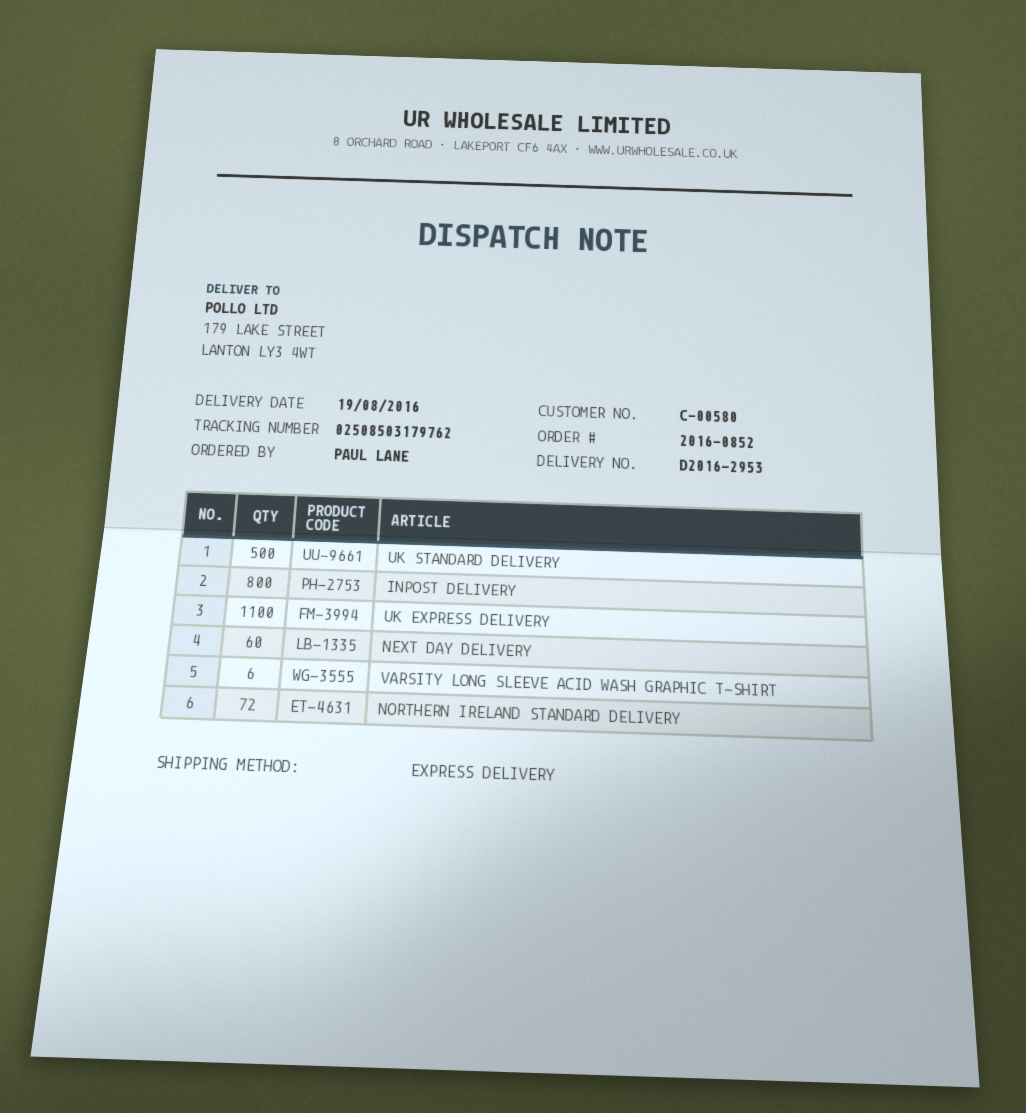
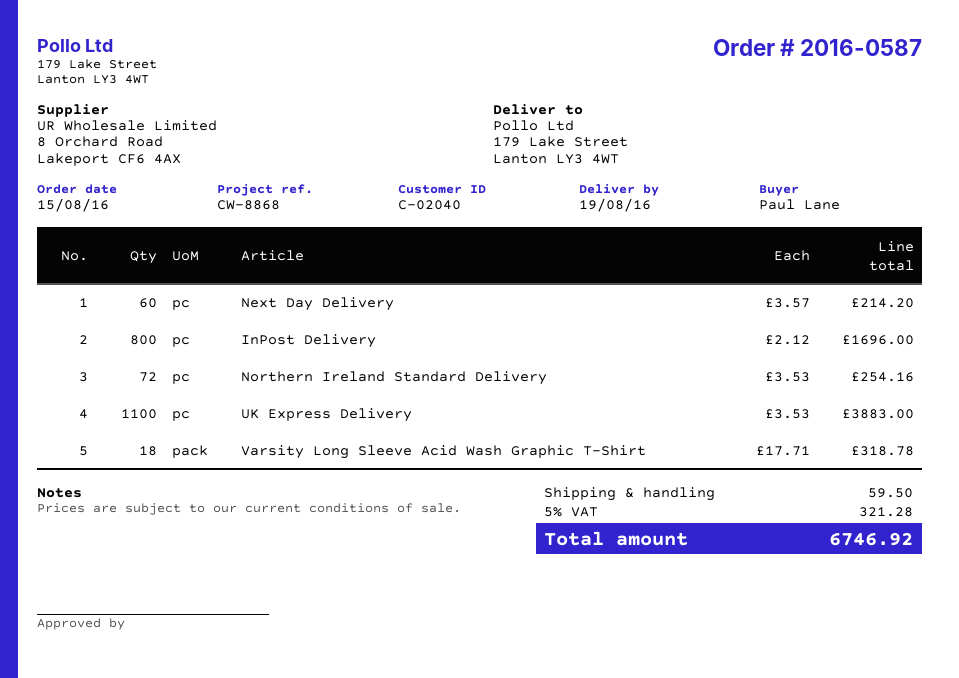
order number: 2016-0852 -> 2016-0587
customer number: C-00580 -> C-02040
UK STANDARD DELIVERY: 500 -> none
VARSITY LONG SLEEVE ACID WASH GRAPHIC T-SHIRT: 6 -> 18

